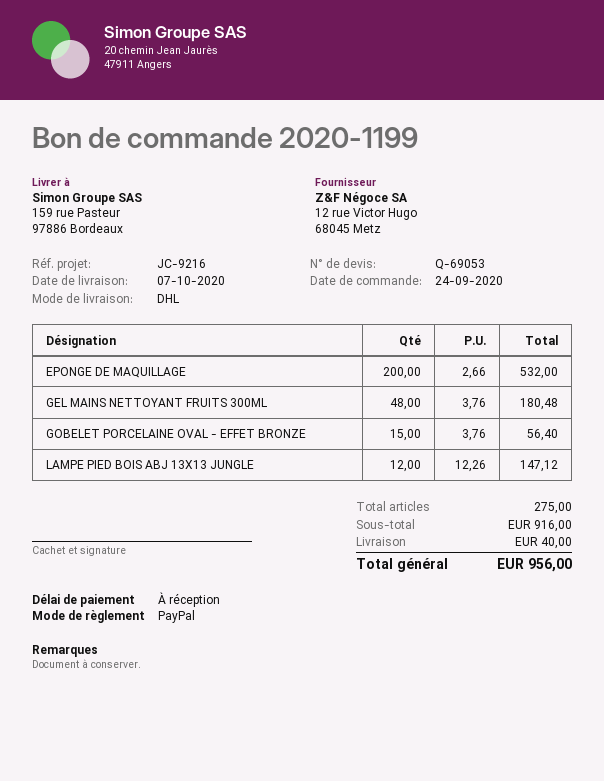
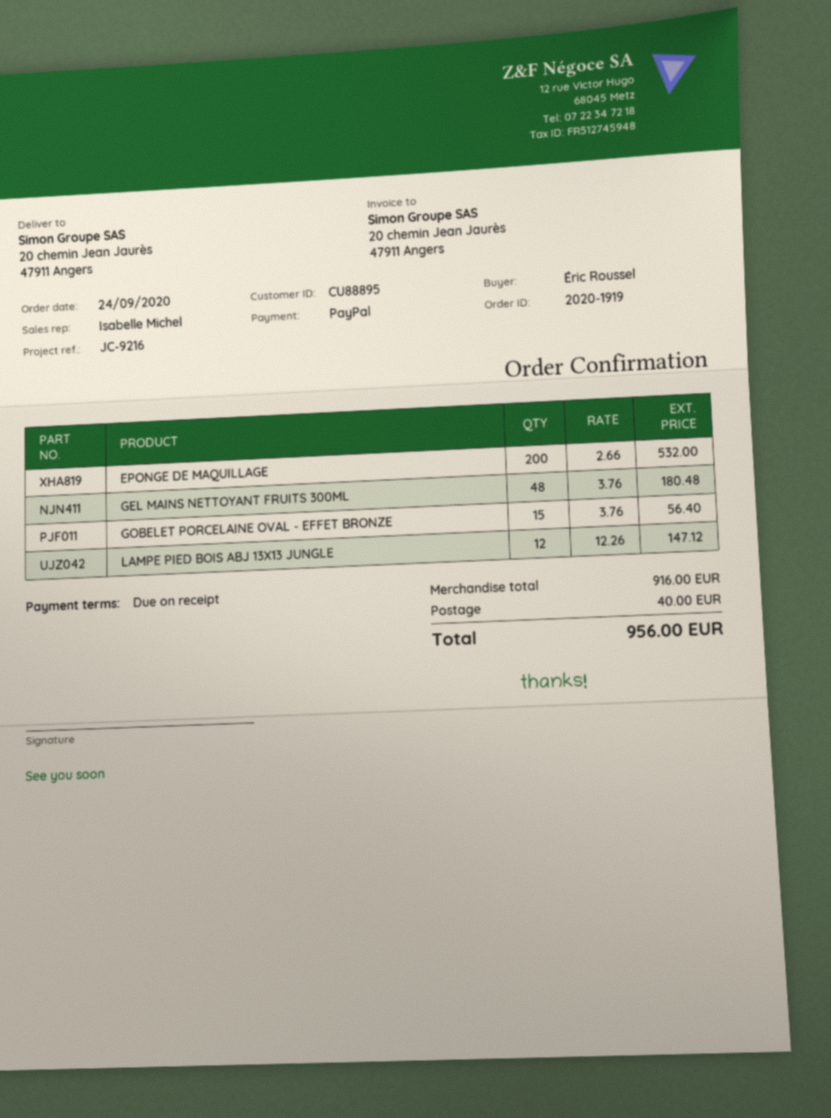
order number: 2020-1199 -> 2020-1919
ship to: 159 rue Pasteur, 97886 Bordeaux -> 20 chemin Jean Jaurès, 47911 Angers

